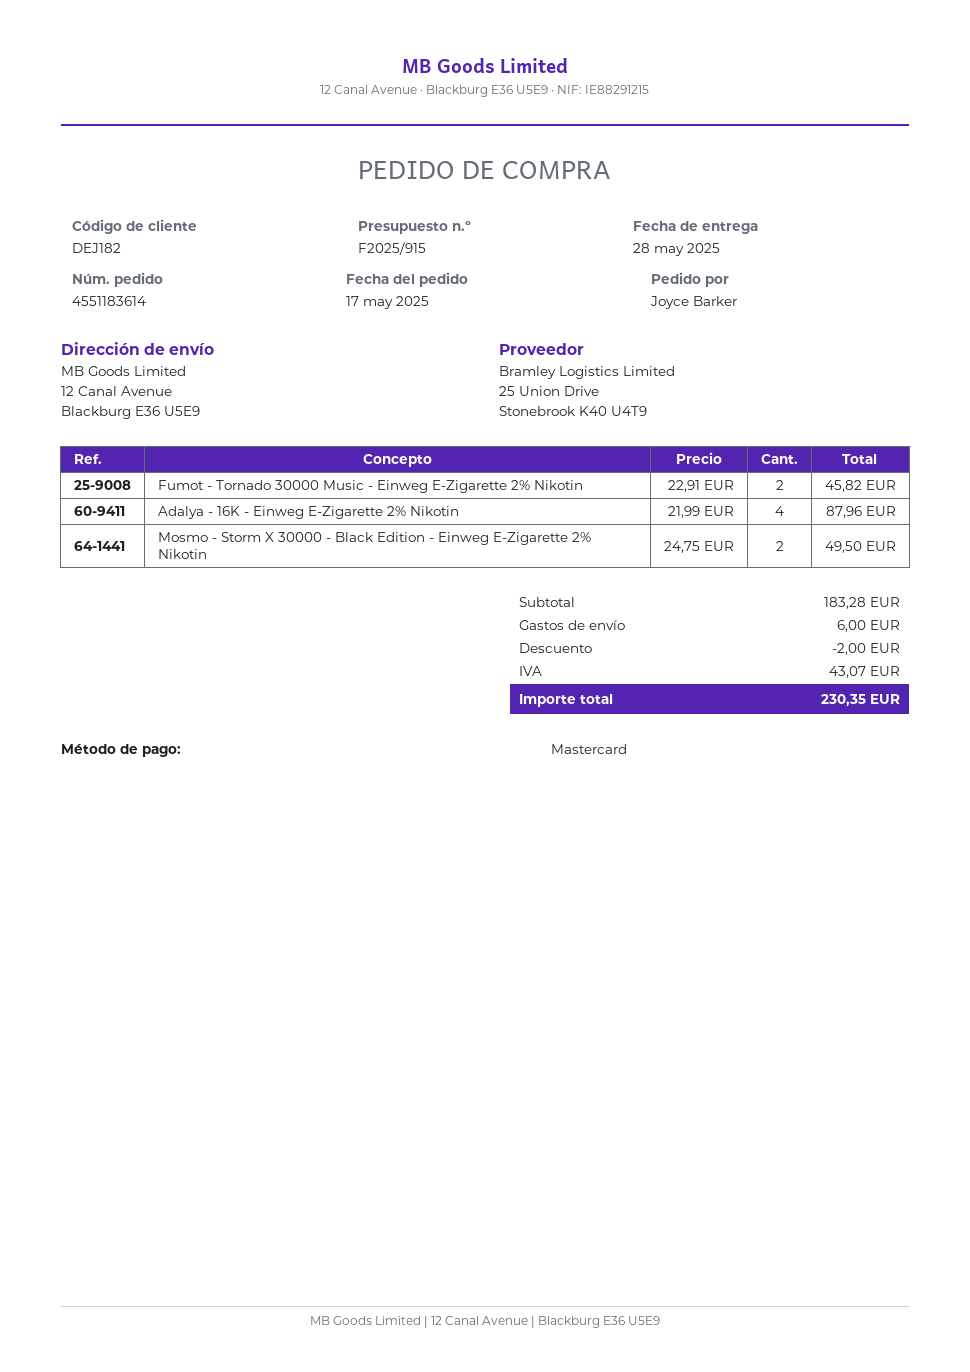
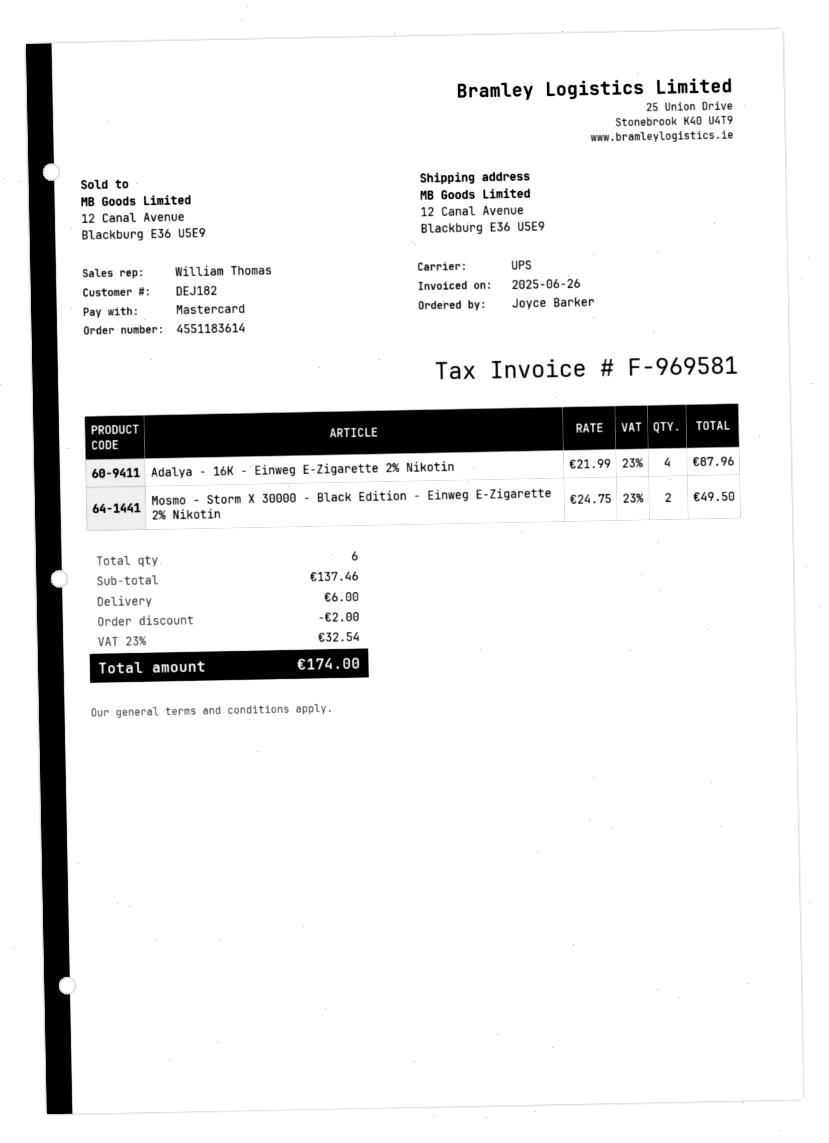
Fumot - Tornado 30000 Music - Einweg E-Zigarette 2% Nikotin: 2 x 22.91 = 45.82 -> none
subtotal: 183.28 -> 137.46
tax: 43.07 -> 32.54
total: 230.35 -> 174.00

